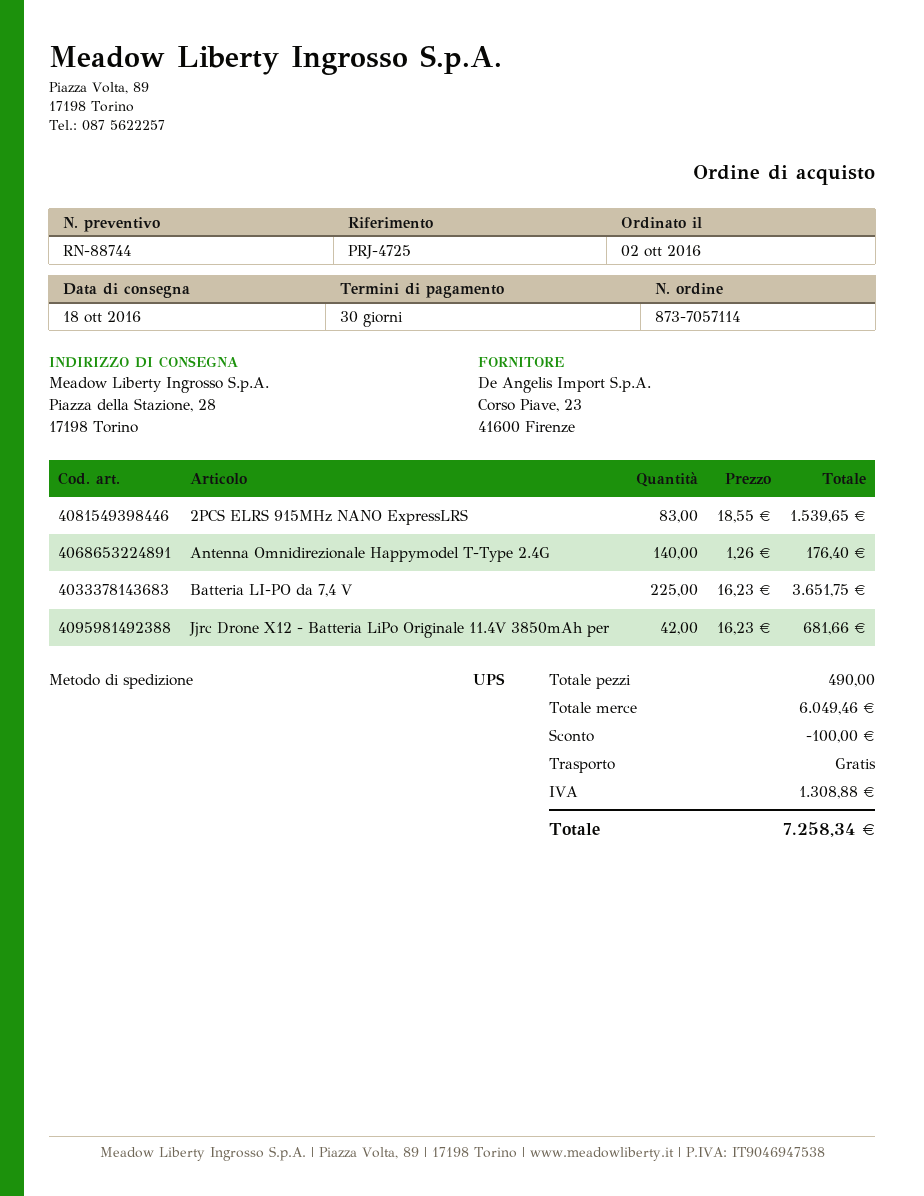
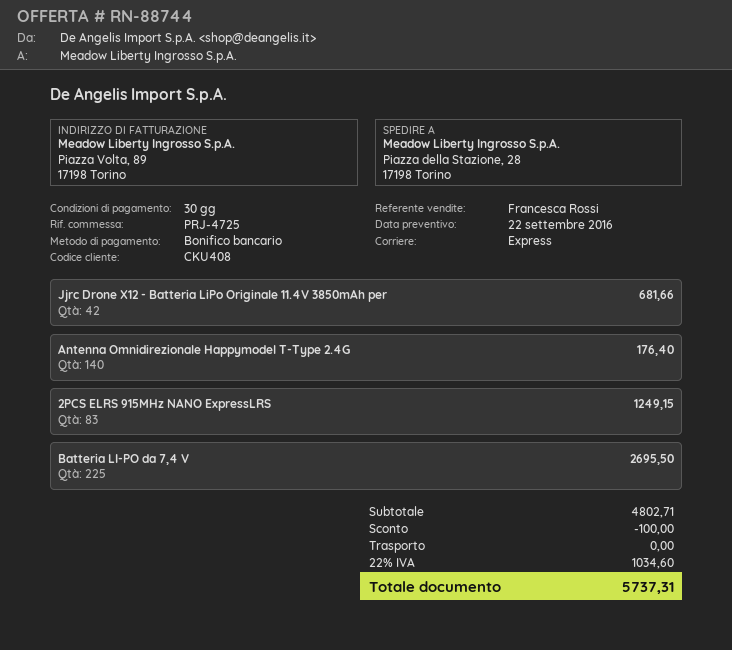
shipping method: UPS -> express
2PCS ELRS 915MHz NANO ExpressLRS: 83 for 1539.65 -> 83 for 1249.15
Batteria LI-PO da 7,4 V: 225 for 3651.75 -> 225 for 2695.50
subtotal: 6049.46 -> 4802.71
tax: 1308.88 -> 1034.60
total: 7258.34 -> 5737.31

